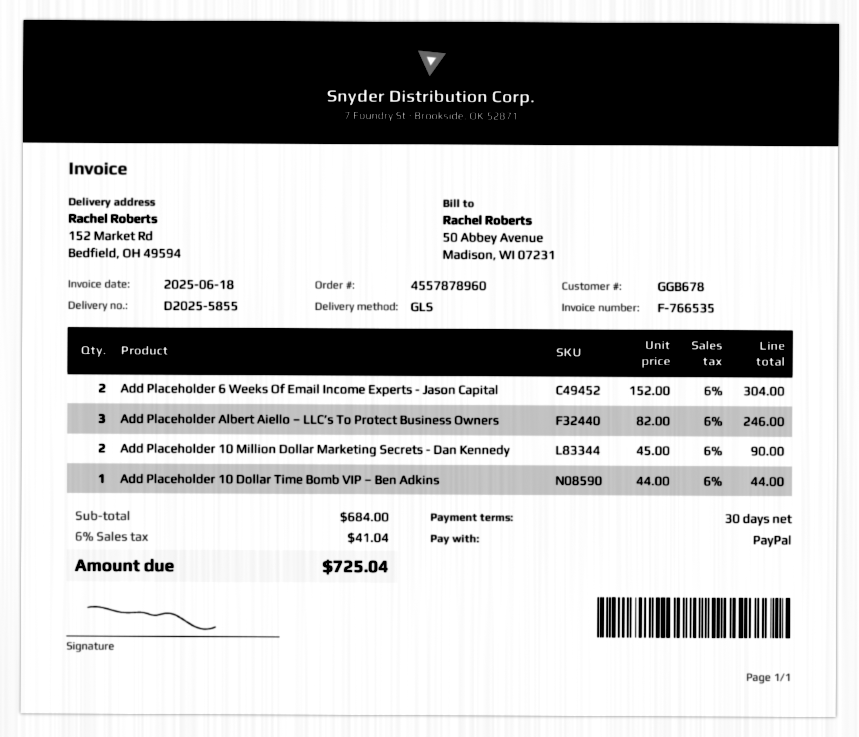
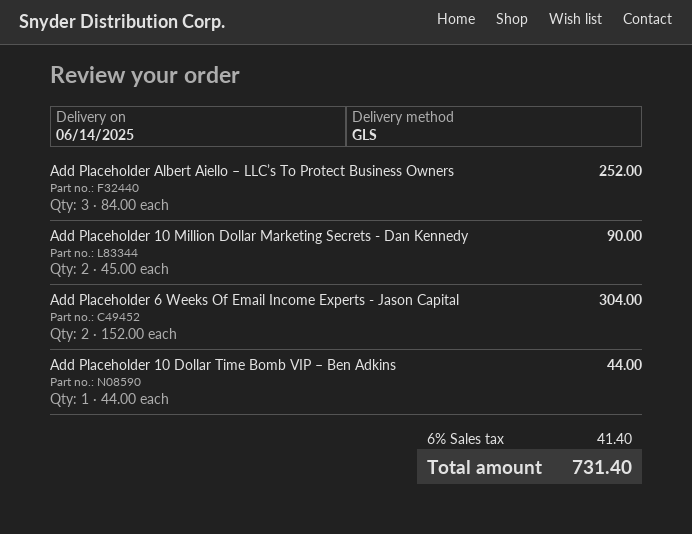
Add Placeholder Albert Aiello – LLC’s To Protect Business Owners: 3 x 82.00 = 246.00 -> 3 x 84.00 = 252.00
tax: 6% = 41.04 -> 6% = 41.40
total: 725.04 -> 731.40

